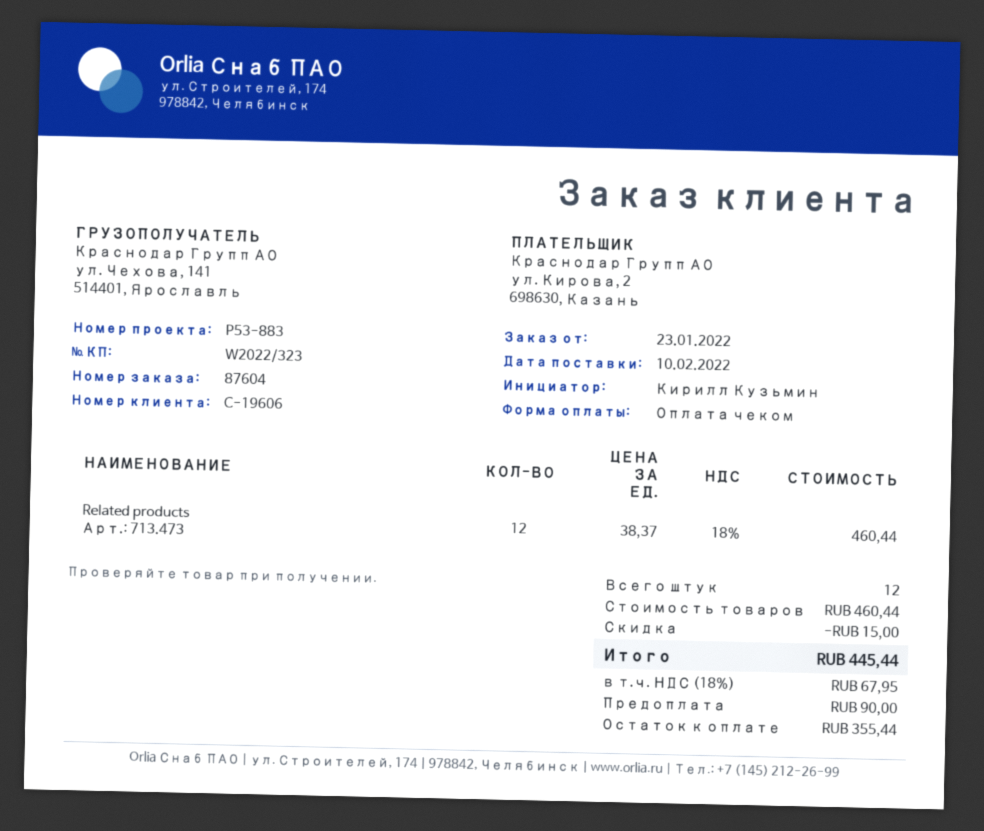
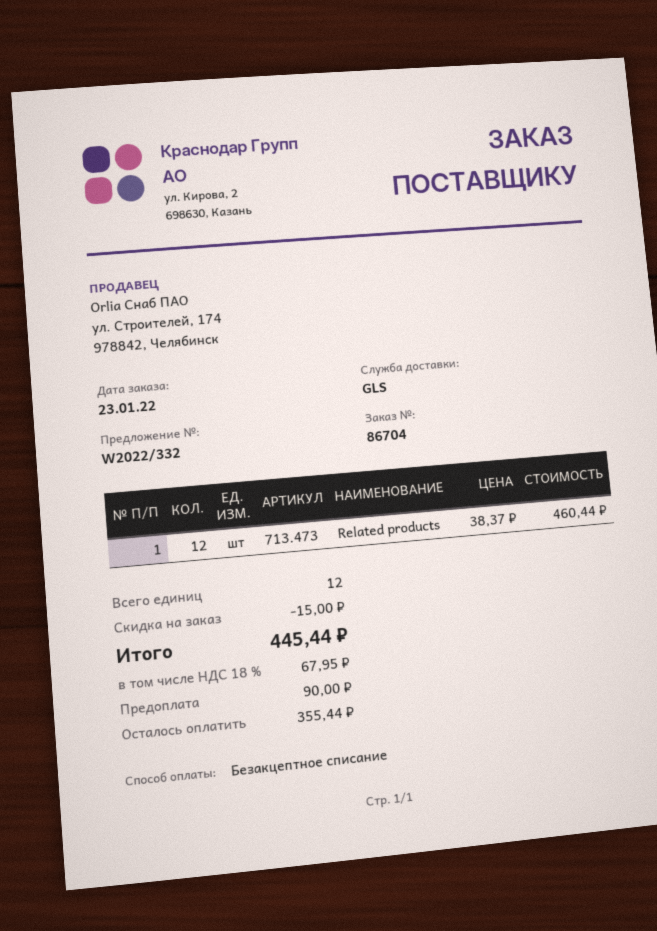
quote number: W2022/323 -> W2022/332
order number: 87604 -> 86704
payment method: cheque -> direct debit

